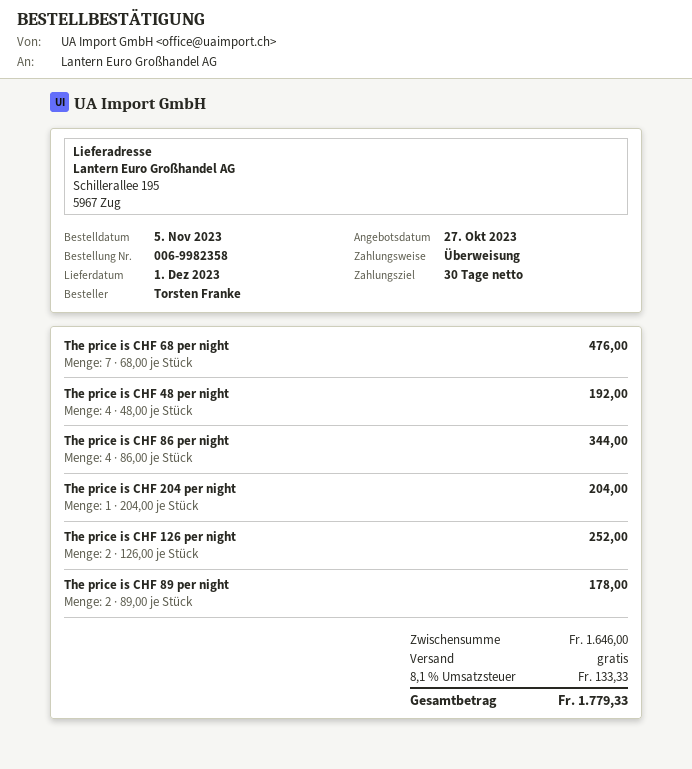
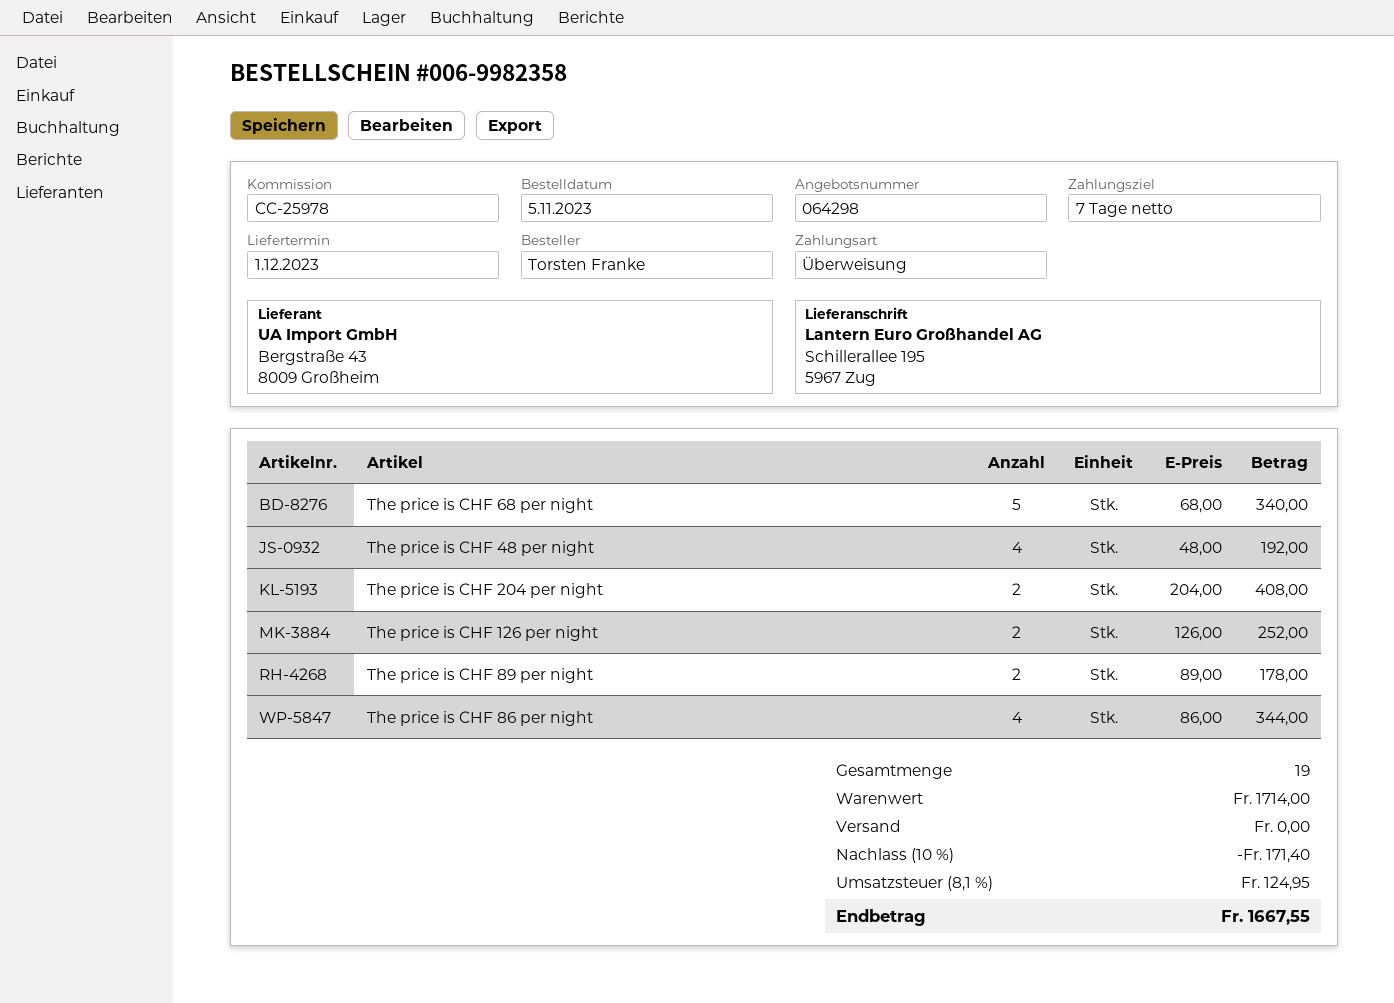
payment terms: 30 days -> 7 days
The price is CHF 68 per night: 7 x 68.00 = 476.00 -> 5 x 68.00 = 340.00
The price is CHF 204 per night: 1 x 204.00 = 204.00 -> 2 x 204.00 = 408.00
subtotal: 1646.00 -> 1714.00
discount: none -> 10% = 171.40
tax: 8.1% = 133.33 -> 8.1% = 124.95
total: 1779.33 -> 1667.55

